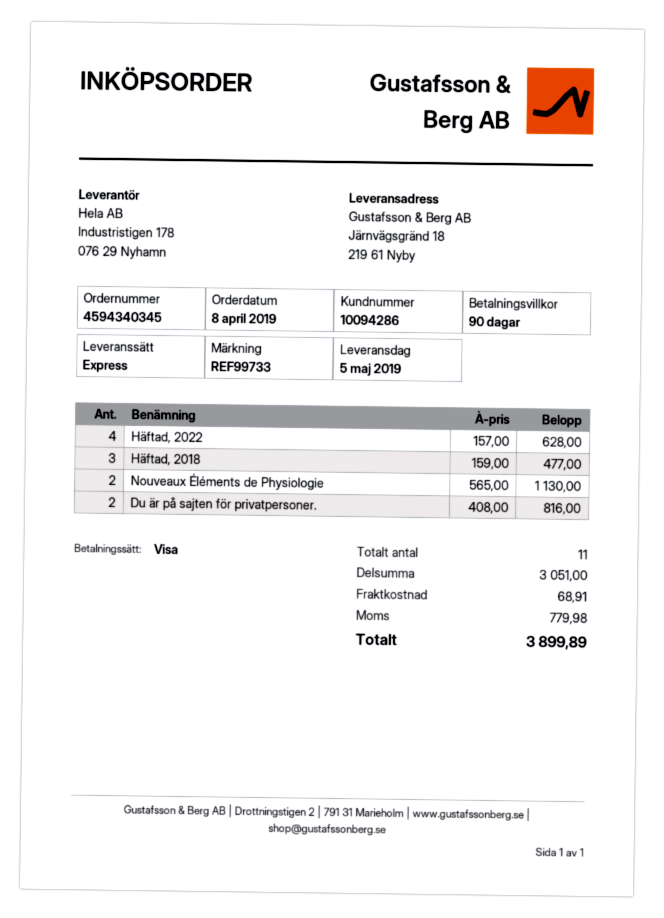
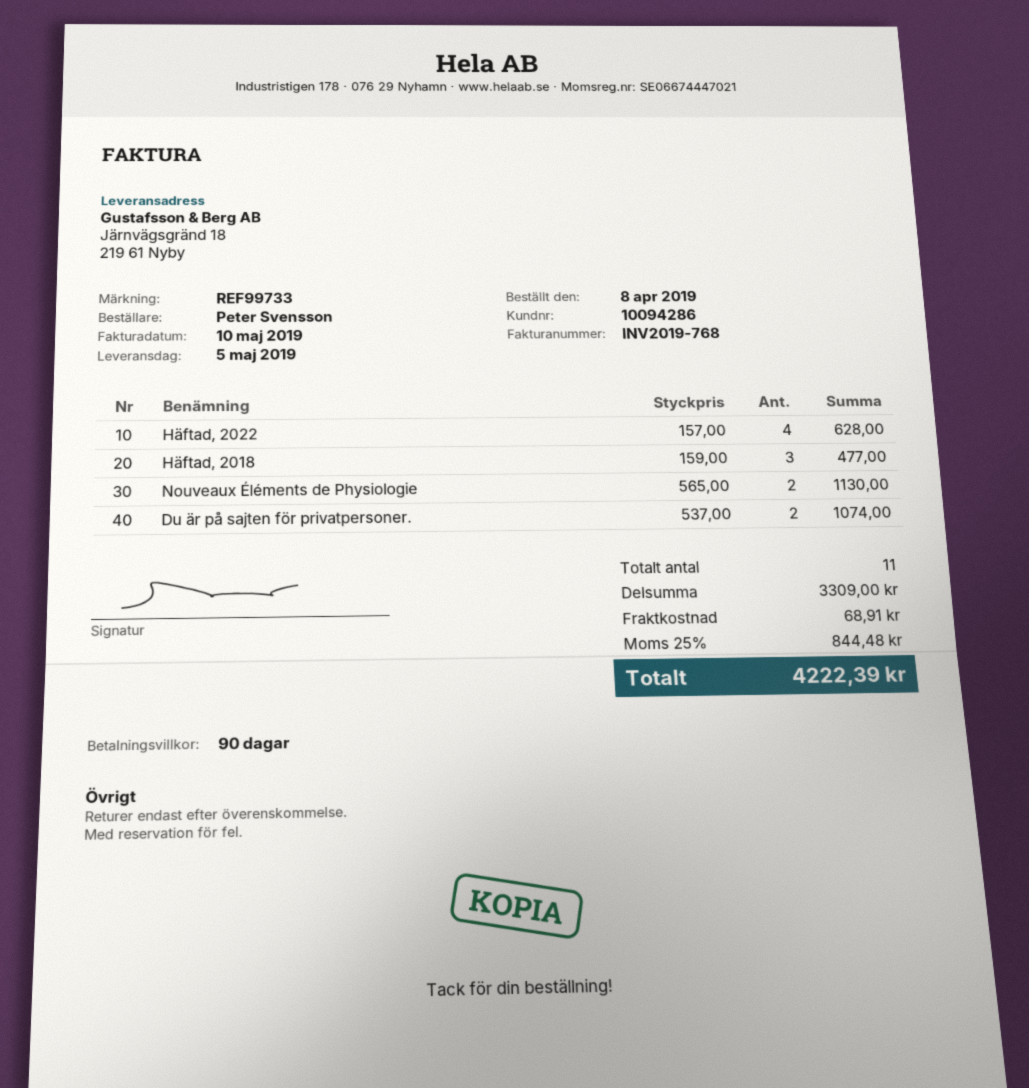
Du är på sajten för privatpersoner.: 2 x 408.00 = 816.00 -> 2 x 537.00 = 1074.00
subtotal: 3051.00 -> 3309.00
tax: 779.98 -> 844.48
total: 3899.89 -> 4222.39

